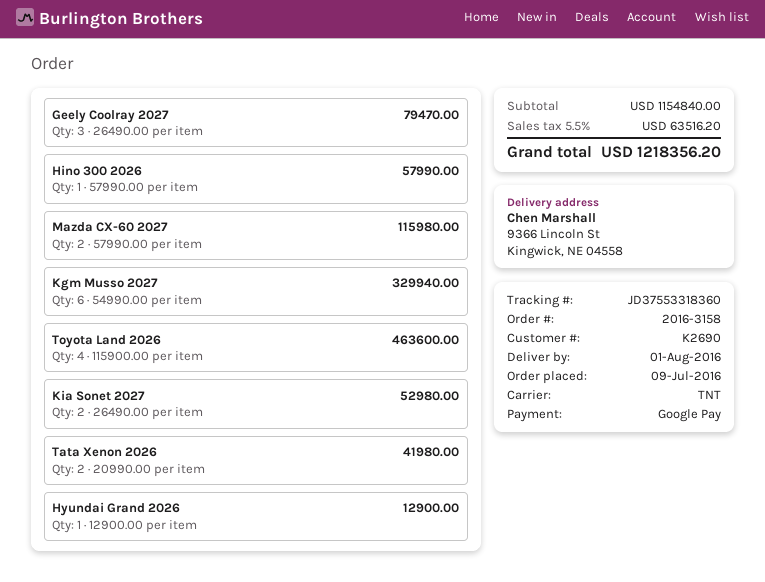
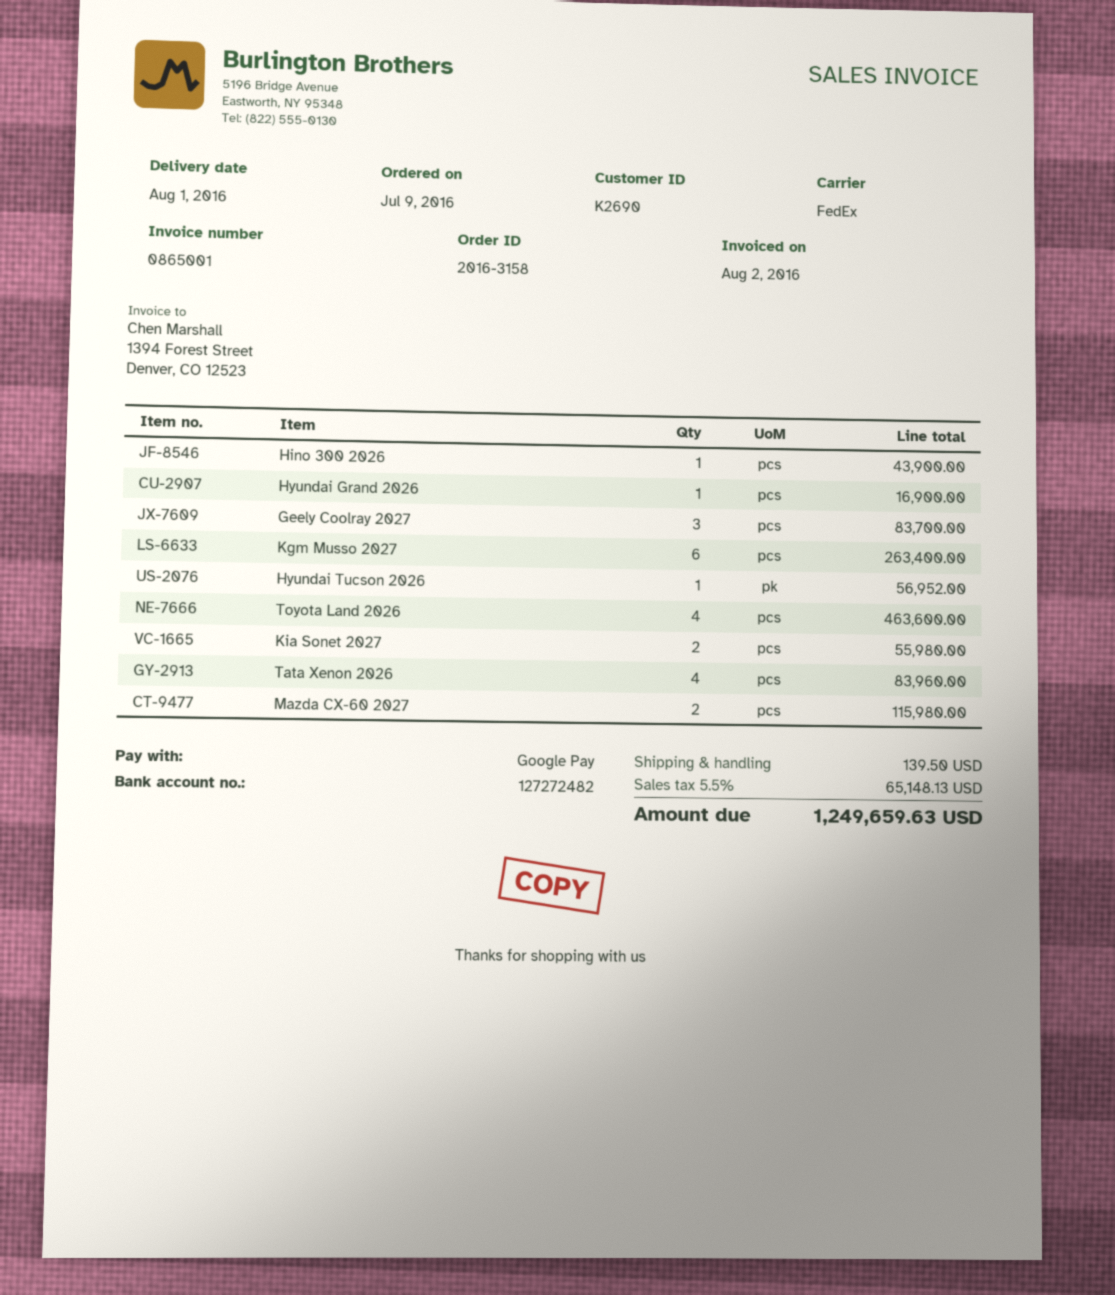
shipping method: TNT -> FedEx
Geely Coolray 2027: 3 for 79470.00 -> 3 for 83700.00
Hino 300 2026: 1 for 57990.00 -> 1 for 43900.00
Kgm Musso 2027: 6 for 329940.00 -> 6 for 263400.00
Kia Sonet 2027: 2 for 52980.00 -> 2 for 55980.00
Tata Xenon 2026: 2 for 41980.00 -> 4 for 83960.00
Hyundai Grand 2026: 1 for 12900.00 -> 1 for 16900.00
Hyundai Tucson 2026: none -> 1 for 56952.00
shipping: none -> 139.50
tax: 5.5% = 63516.20 -> 5.5% = 65148.13
total: 1218356.20 -> 1249659.63

